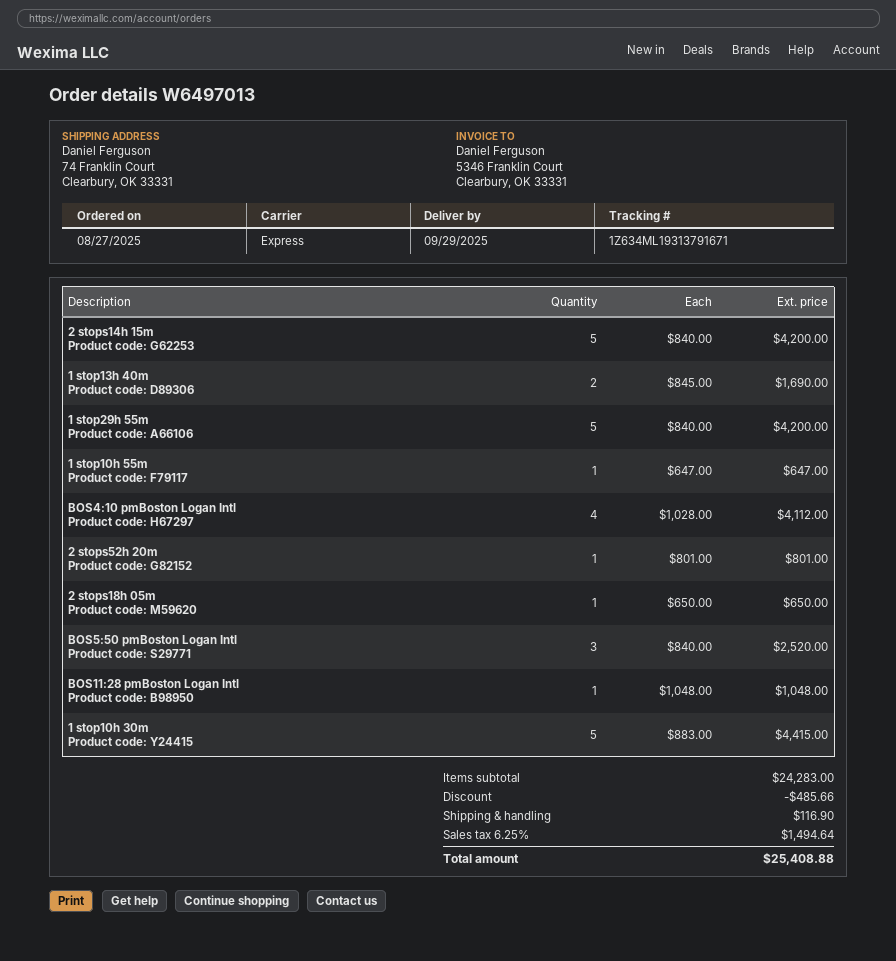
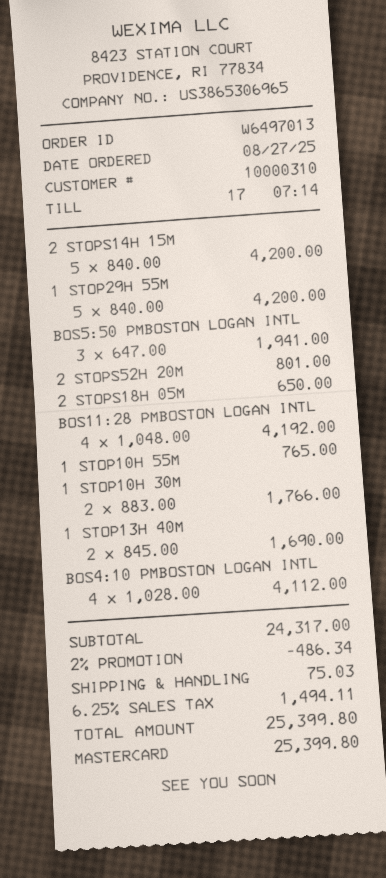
1 stop10h 55m: 1 x 647.00 = 647.00 -> 1 x 765.00 = 765.00
BOS5:50 pmBoston Logan Intl: 3 x 840.00 = 2520.00 -> 3 x 647.00 = 1941.00
BOS11:28 pmBoston Logan Intl: 1 x 1048.00 = 1048.00 -> 4 x 1048.00 = 4192.00
1 stop10h 30m: 5 x 883.00 = 4415.00 -> 2 x 883.00 = 1766.00
subtotal: 24283.00 -> 24317.00
discount: 485.66 -> 486.34
shipping: 116.90 -> 75.03
tax: 6.25% = 1494.64 -> 6.25% = 1494.11
total: 25408.88 -> 25399.80

